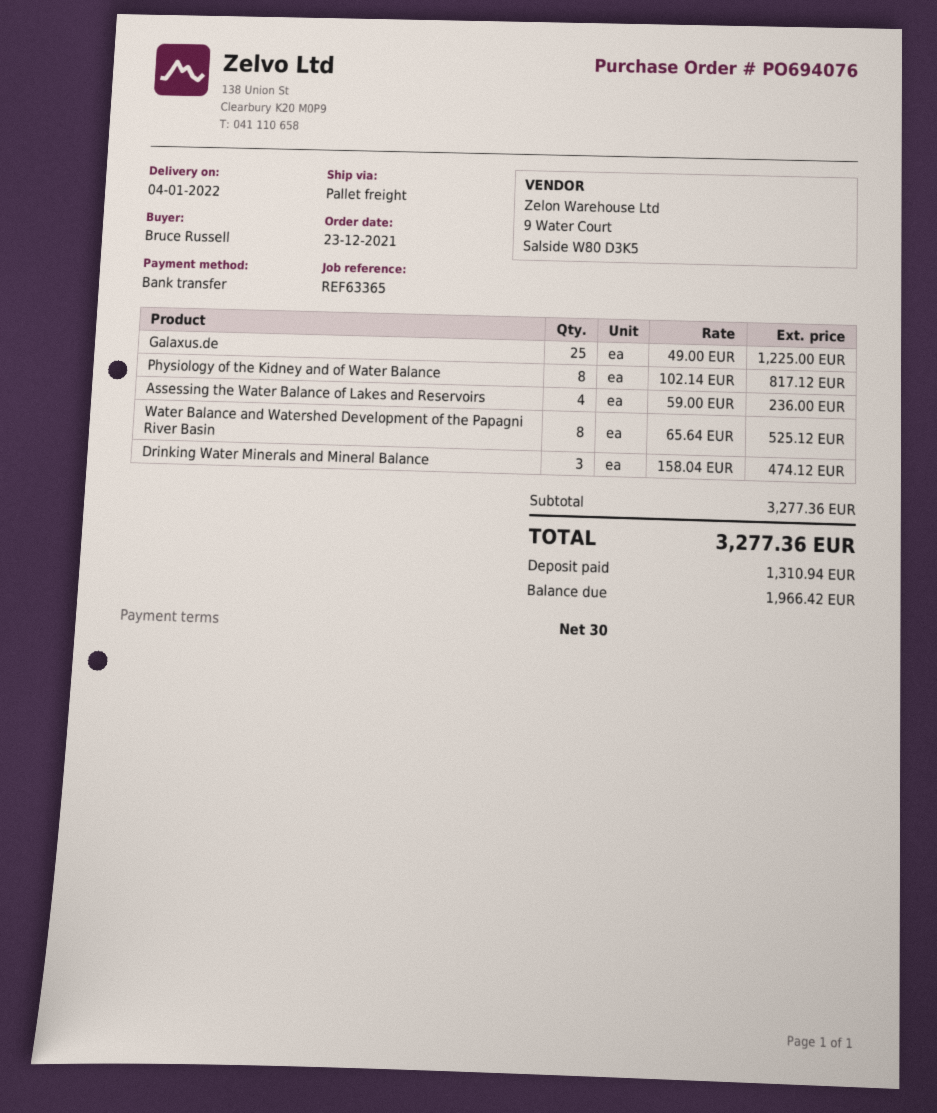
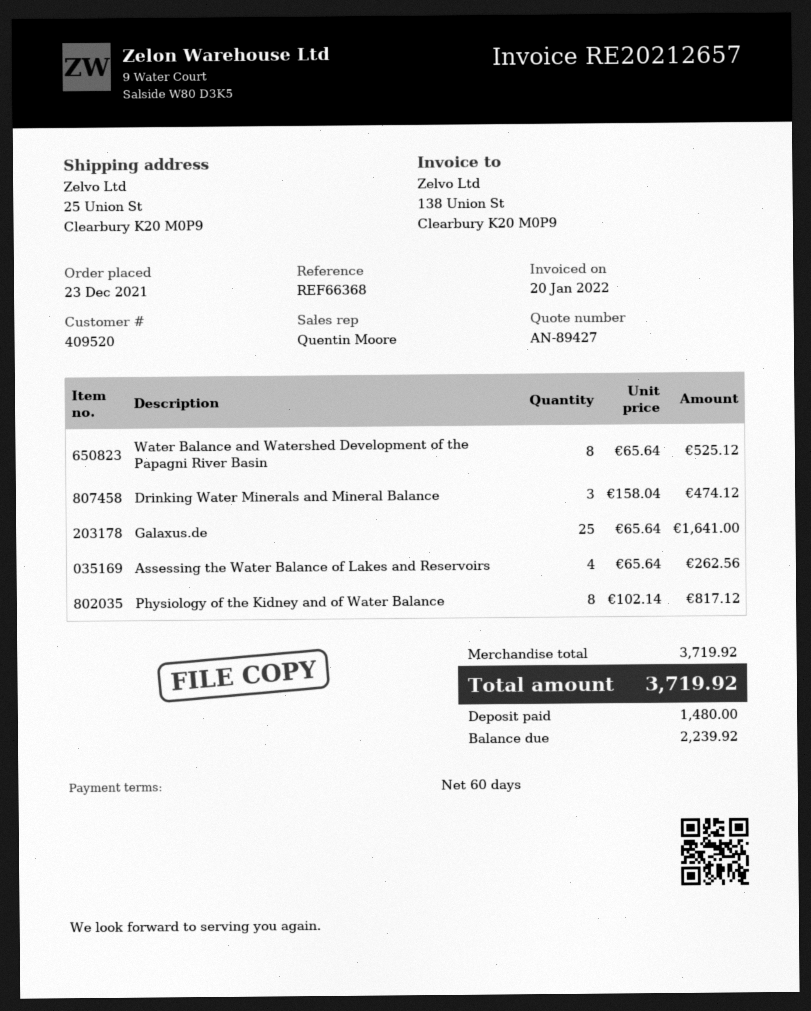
payment terms: 30 days -> 60 days
reference: REF63365 -> REF66368
Galaxus.de: 25 x 49.00 = 1225.00 -> 25 x 65.64 = 1641.00
Assessing the Water Balance of Lakes and Reservoirs: 4 x 59.00 = 236.00 -> 4 x 65.64 = 262.56
subtotal: 3277.36 -> 3719.92
total: 3277.36 -> 3719.92
deposit: 1310.94 -> 1480.00
balance: 1966.42 -> 2239.92

